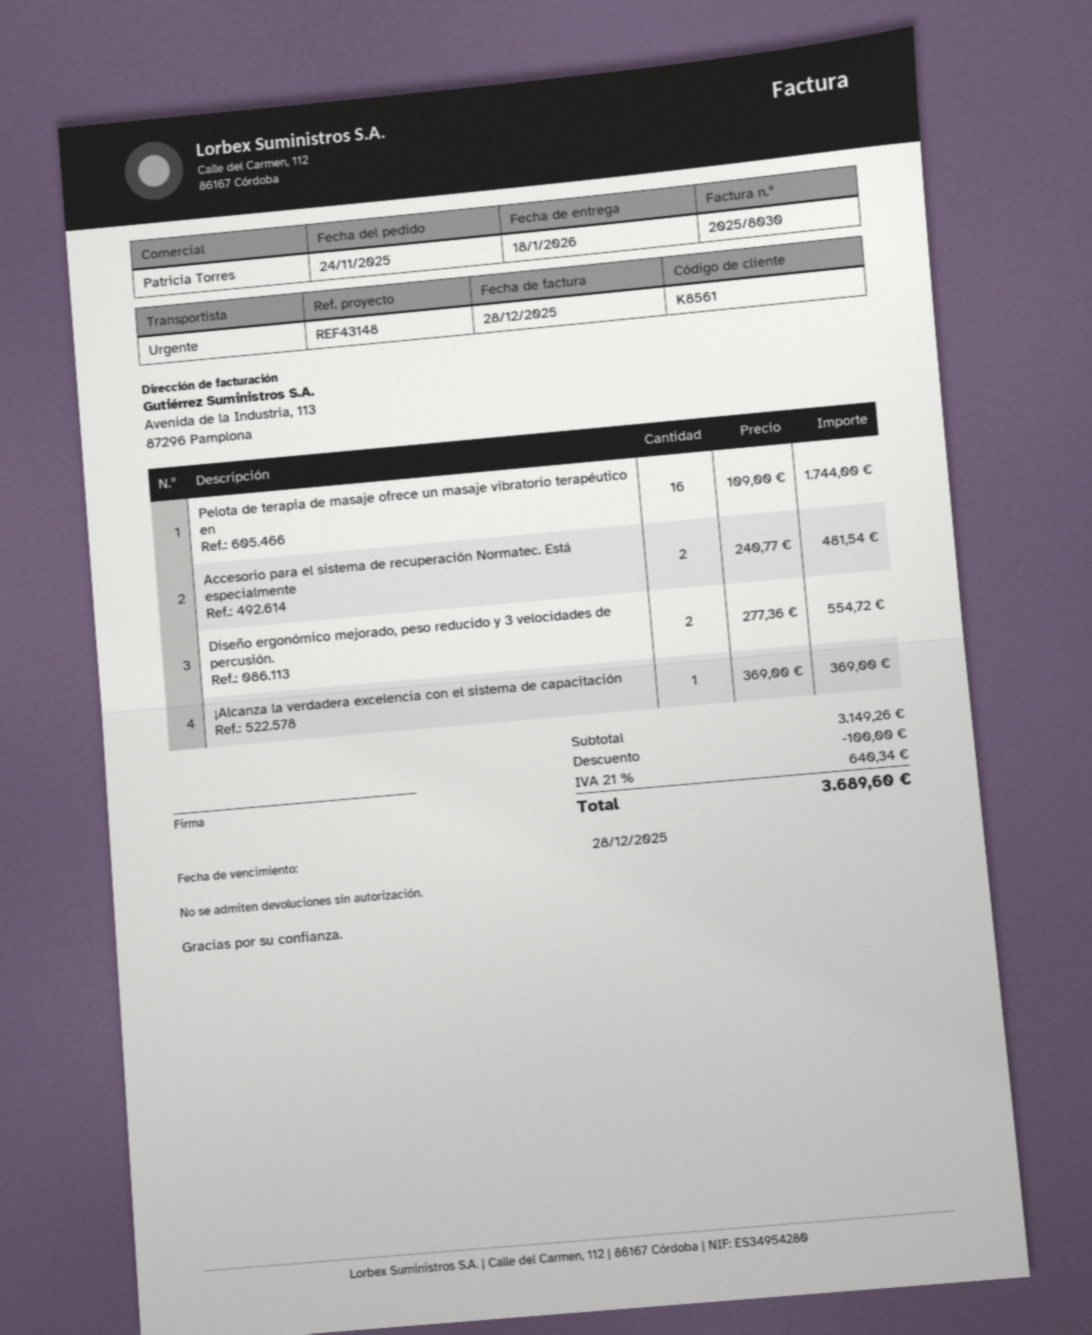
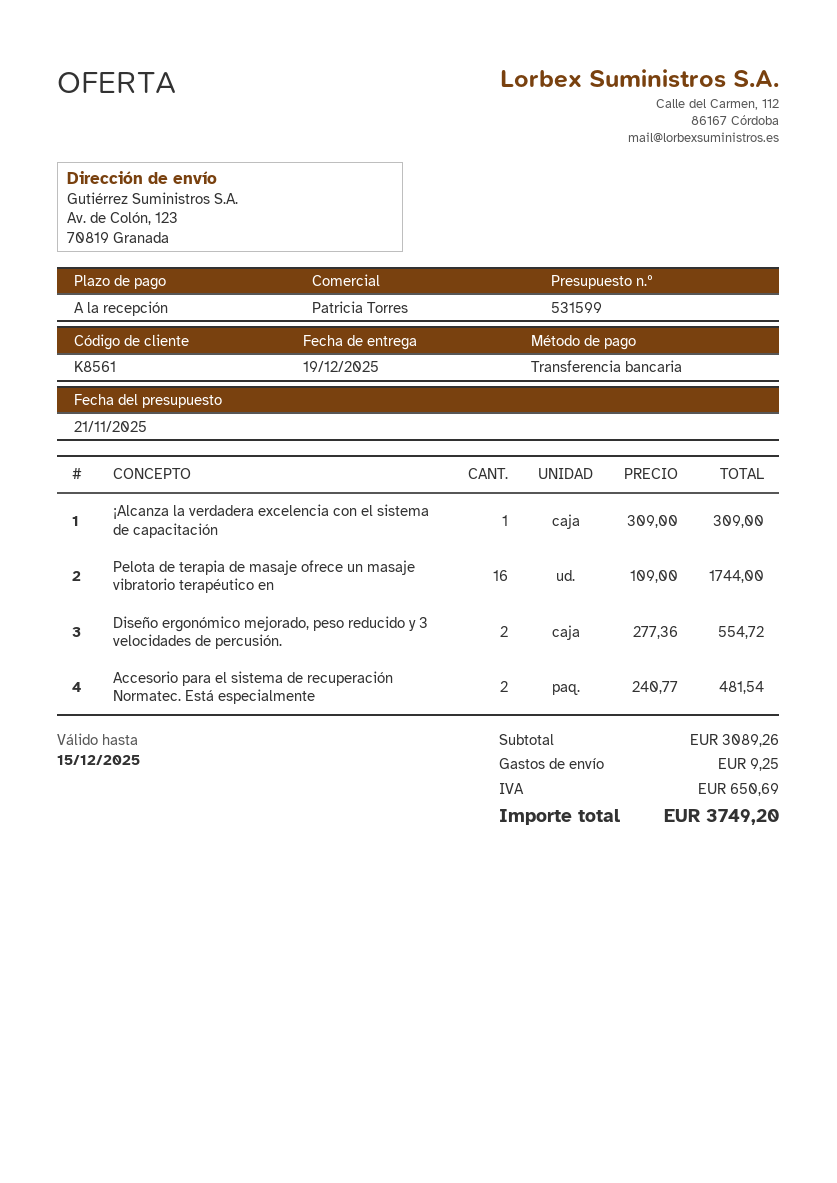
delivery date: 2026-01-18 -> 2025-12-19
¡Alcanza la verdadera excelencia con el sistema de capacitación: 1 x 369.00 = 369.00 -> 1 x 309.00 = 309.00
subtotal: 3149.26 -> 3089.26
discount: 100.00 -> none
shipping: none -> 9.25
tax: 640.34 -> 650.69
total: 3689.60 -> 3749.20

